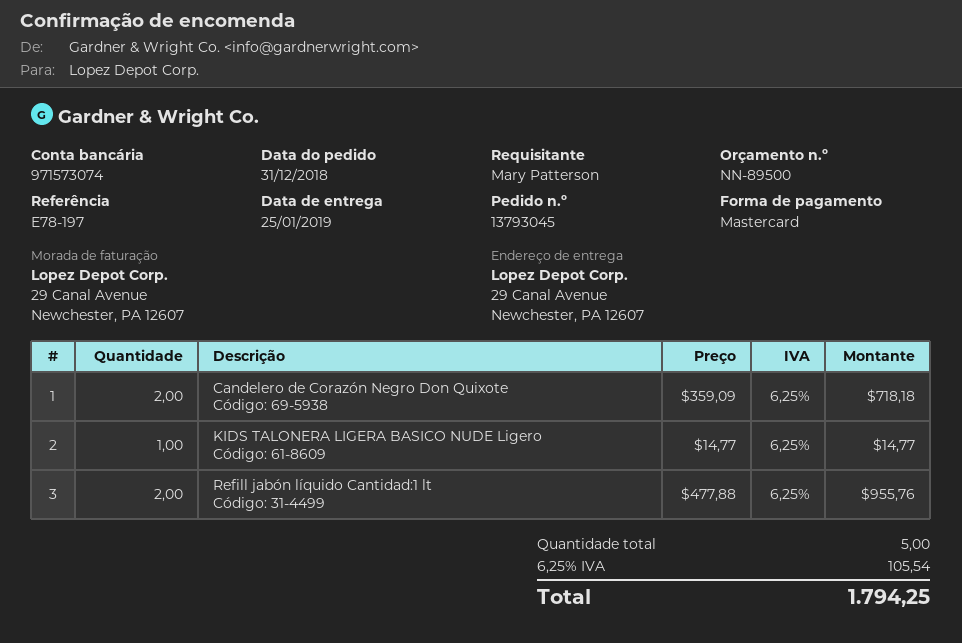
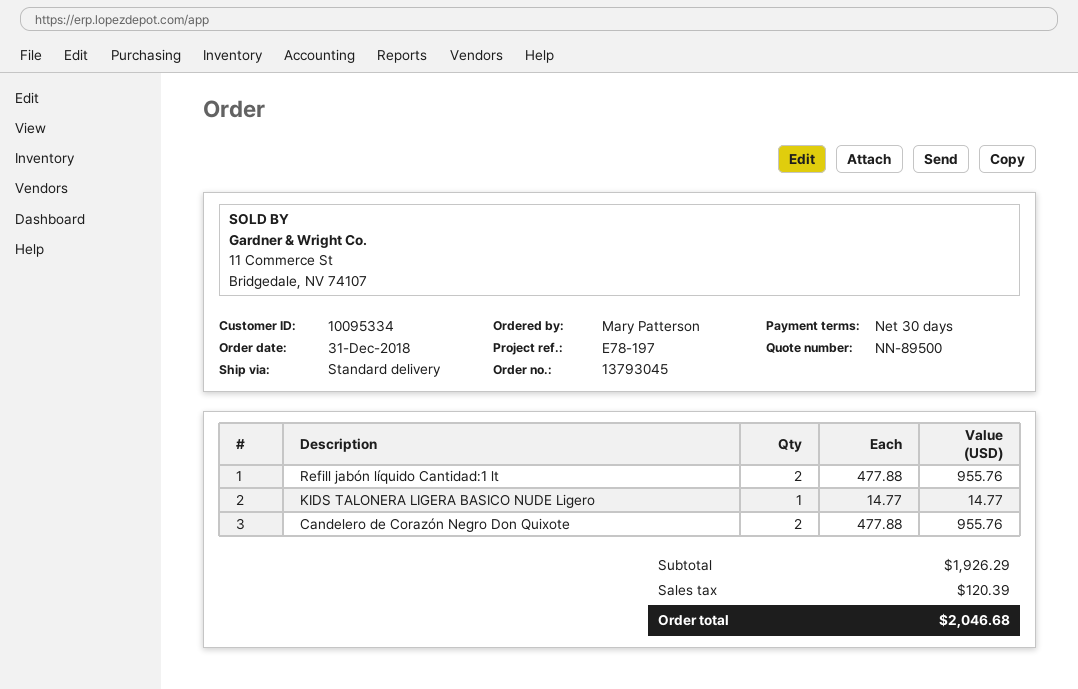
Candelero de Corazón Negro Don Quixote: 2 x 359.09 = 718.18 -> 2 x 477.88 = 955.76
tax: 105.54 -> 120.39
total: 1794.25 -> 2046.68

